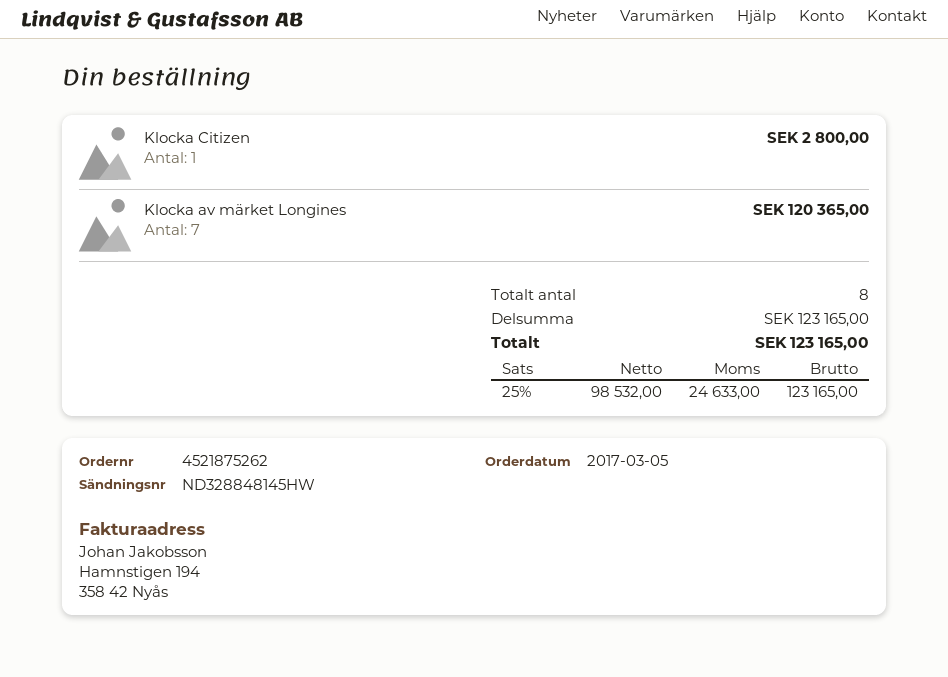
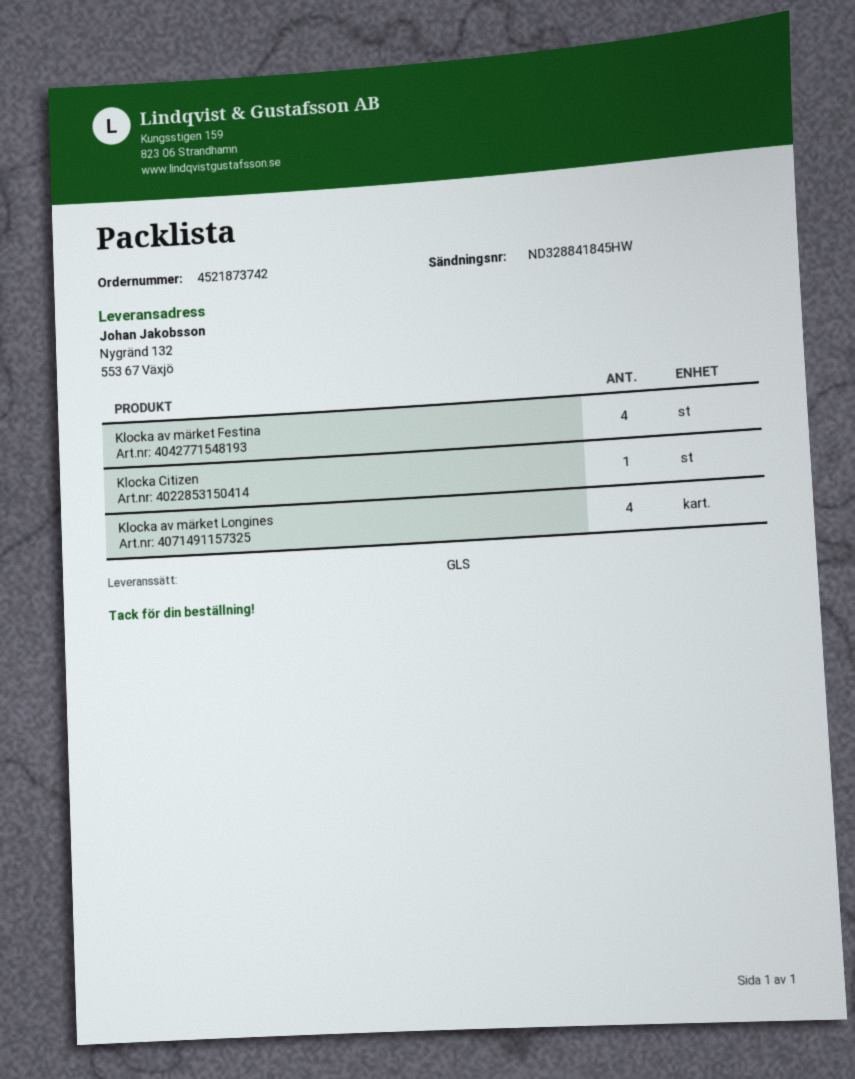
order number: 4521875262 -> 4521873742
tracking number: ND328848145HW -> ND328841845HW
Klocka av märket Longines: 7 -> 4
Klocka av märket Festina: none -> 4

